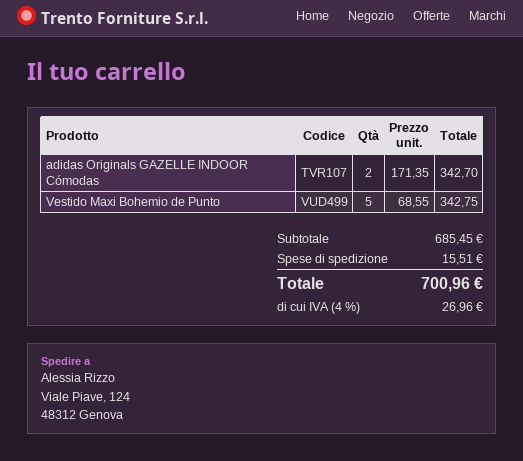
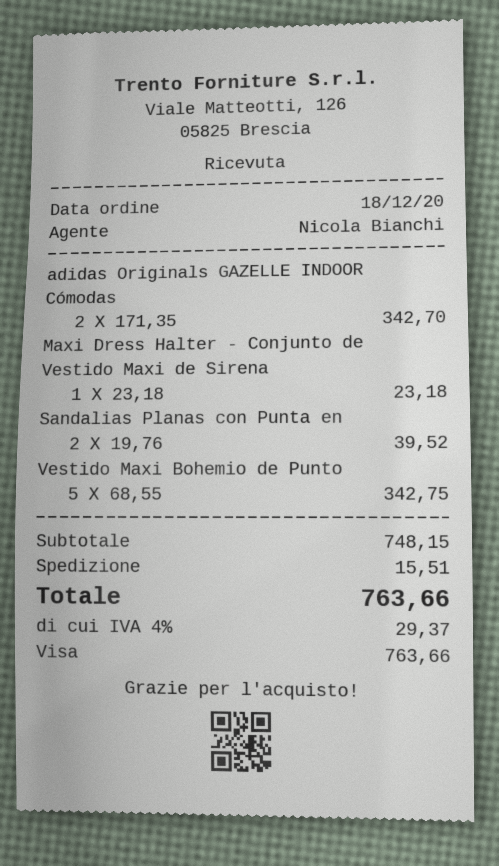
Maxi Dress Halter - Conjunto de Vestido Maxi de Sirena: none -> 1 x 23.18 = 23.18
Sandalias Planas con Punta en: none -> 2 x 19.76 = 39.52
subtotal: 685.45 -> 748.15
tax: 4% = 26.96 -> 4% = 29.37
total: 700.96 -> 763.66

